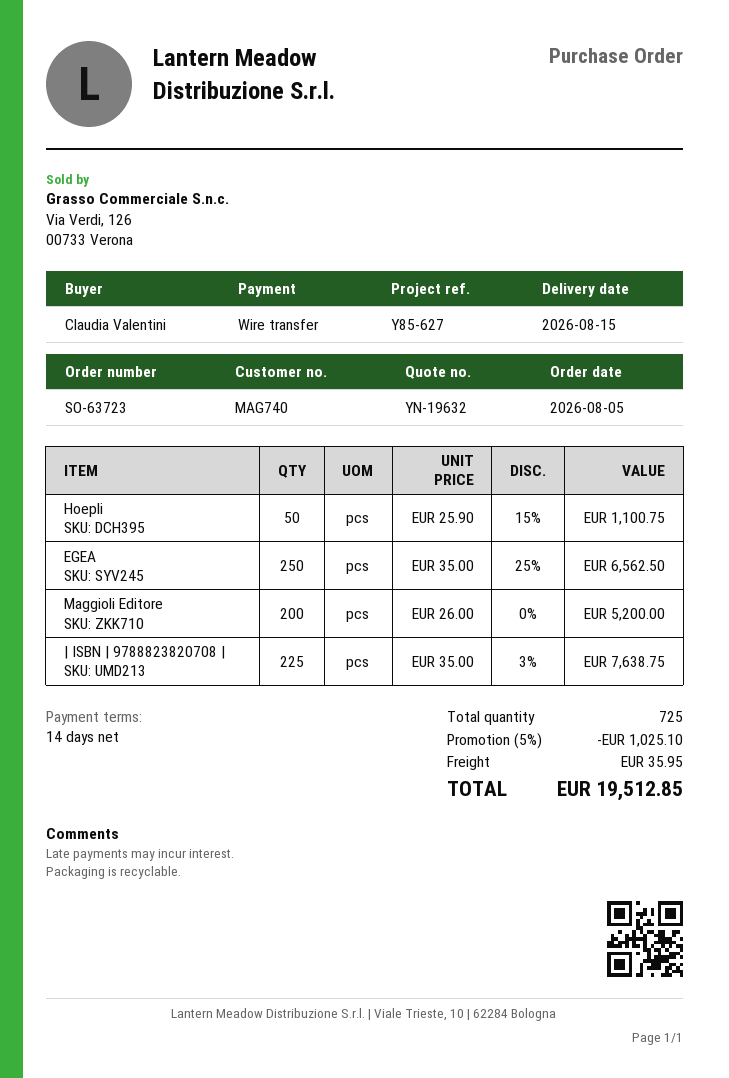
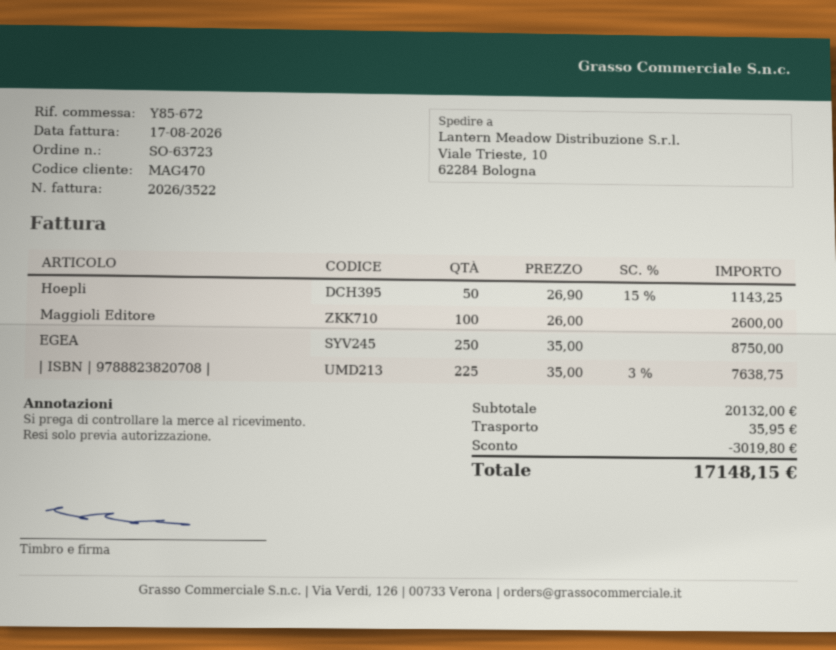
customer number: MAG740 -> MAG470
reference: Y85-627 -> Y85-672
Hoepli: 50 x 25.90 - 15% = 1100.75 -> 50 x 26.90 - 15% = 1143.25
EGEA: 250 x 35.00 - 25% = 6562.50 -> 250 x 35.00 = 8750.00
Maggioli Editore: 200 x 26.00 = 5200.00 -> 100 x 26.00 = 2600.00
discount: 1025.10 -> 3019.80
total: 19512.85 -> 17148.15

